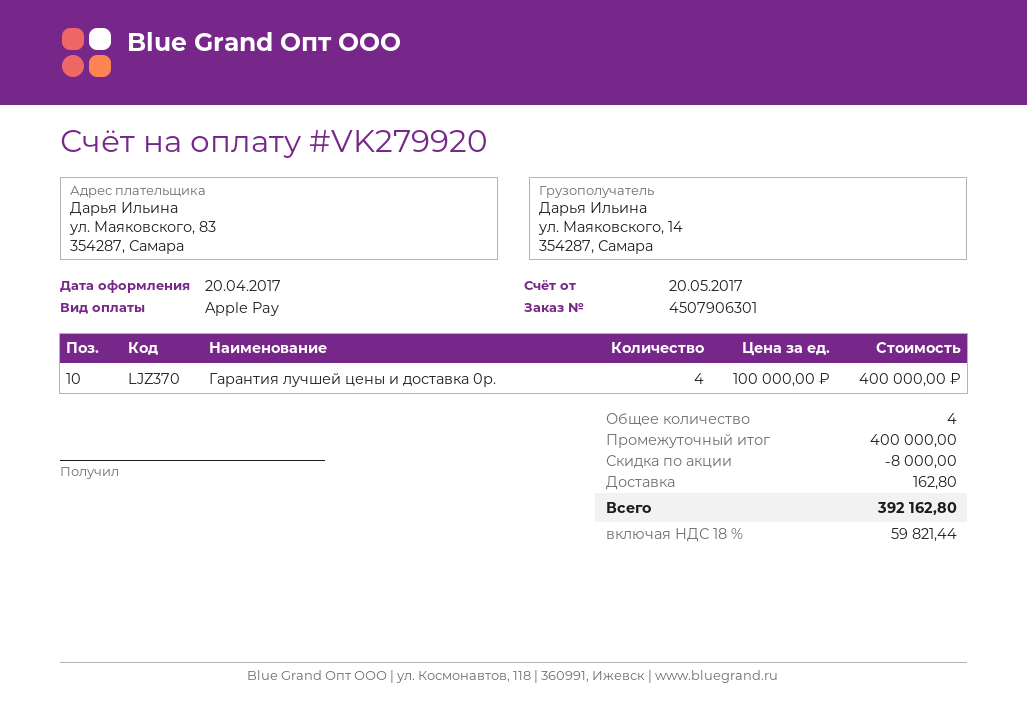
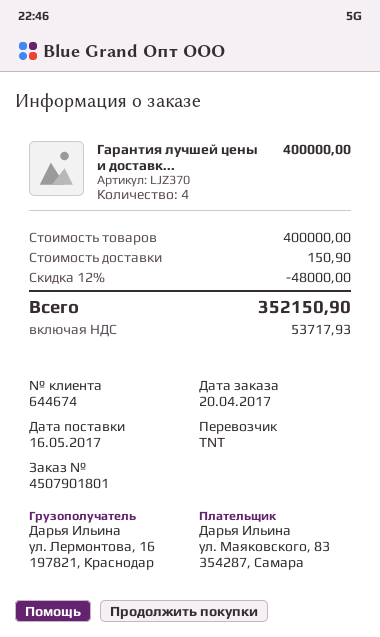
order number: 4507906301 -> 4507901801
ship to: ул. Маяковского, 14, 354287, Самара -> ул. Лермонтова, 16, 197821, Краснодар
discount: 8000.00 -> 48000.00
shipping: 162.80 -> 150.90
tax: 59821.44 -> 53717.93
total: 392162.80 -> 352150.90

